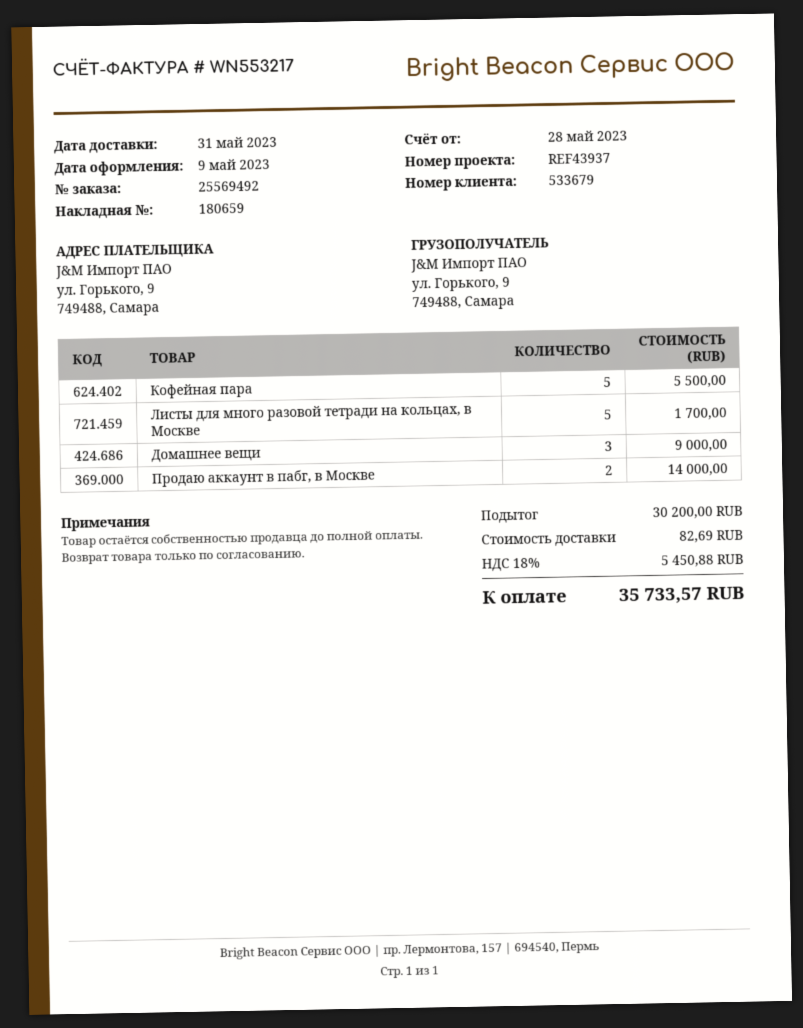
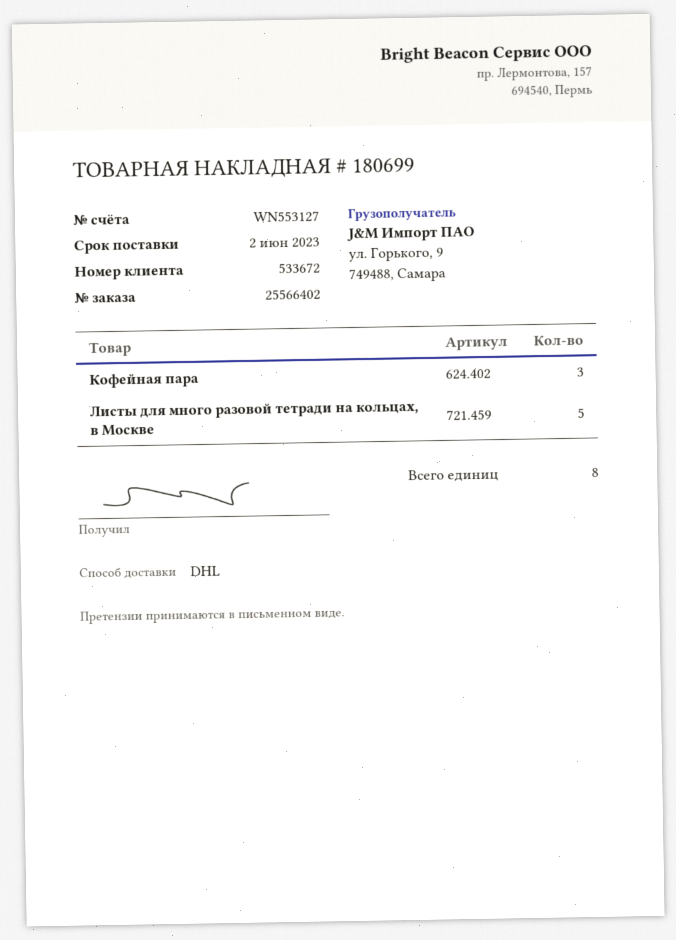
order number: 25569492 -> 25566402
delivery note number: 180659 -> 180699
delivery date: 2023-05-31 -> 2023-06-02
invoice number: WN553217 -> WN553127
customer number: 533679 -> 533672
Кофейная пара: 5 -> 3
Домашнее вещи: 3 -> none
Продаю аккаунт в пабг, в Москве: 2 -> none

